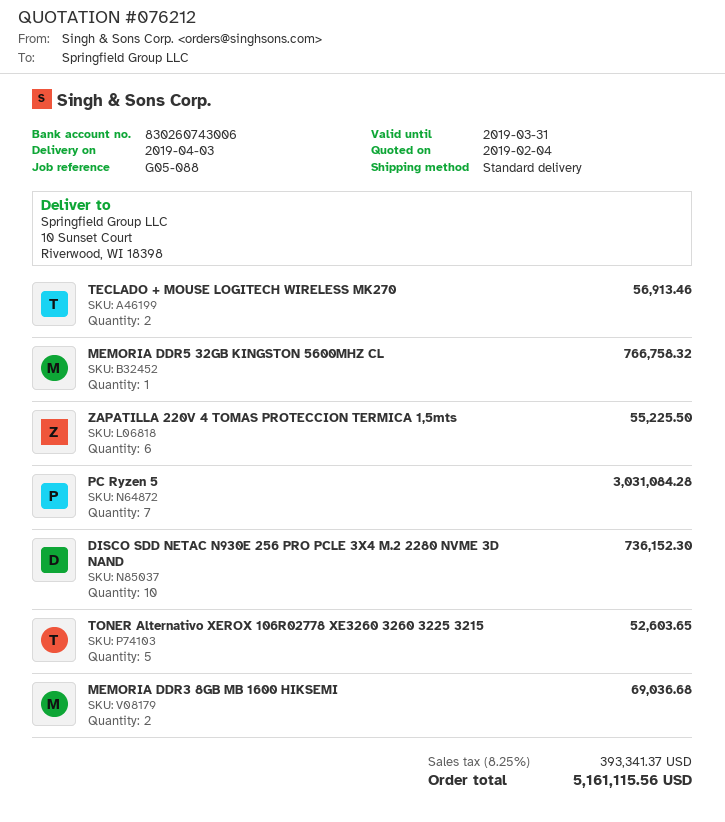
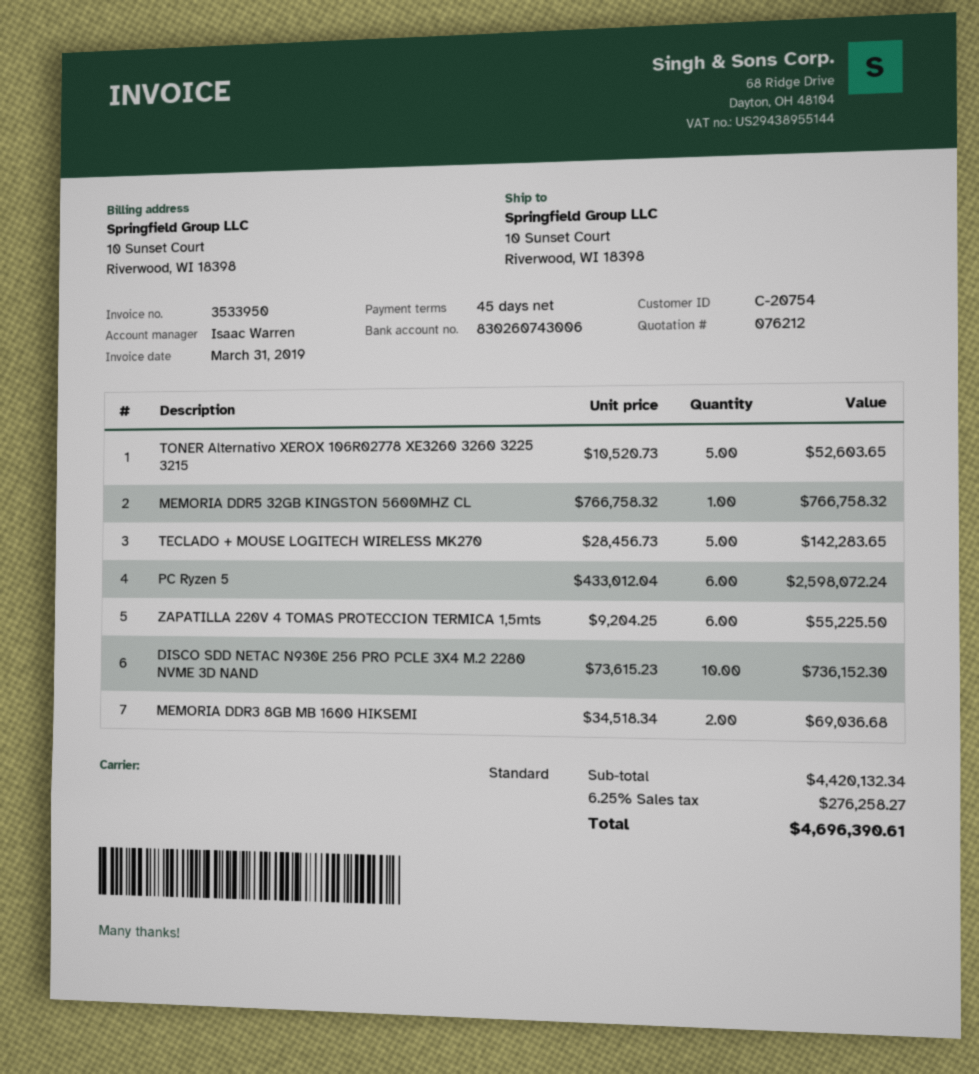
TECLADO + MOUSE LOGITECH WIRELESS MK270: 2 for 56913.46 -> 5 for 142283.65
PC Ryzen 5: 7 for 3031084.28 -> 6 for 2598072.24
tax: 8.25% = 393341.37 -> 6.25% = 276258.27
total: 5161115.56 -> 4696390.61

